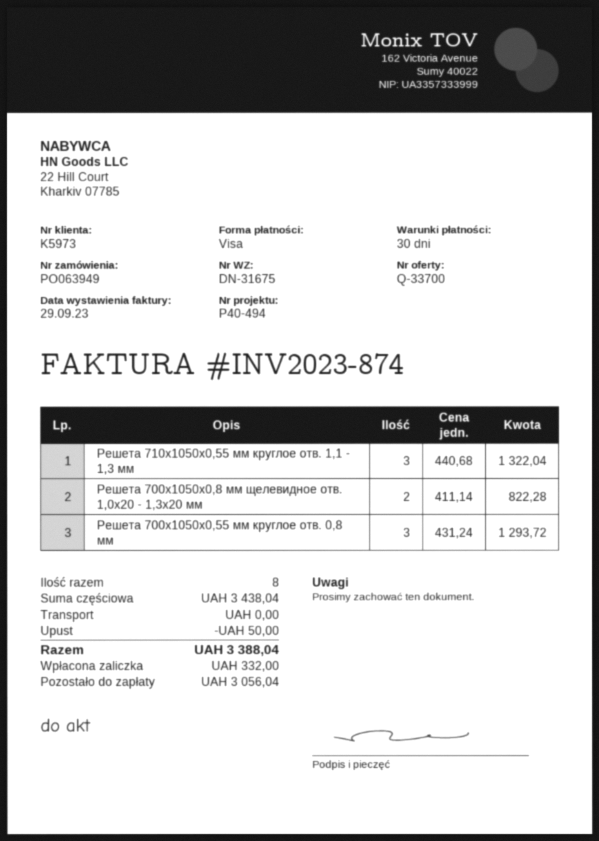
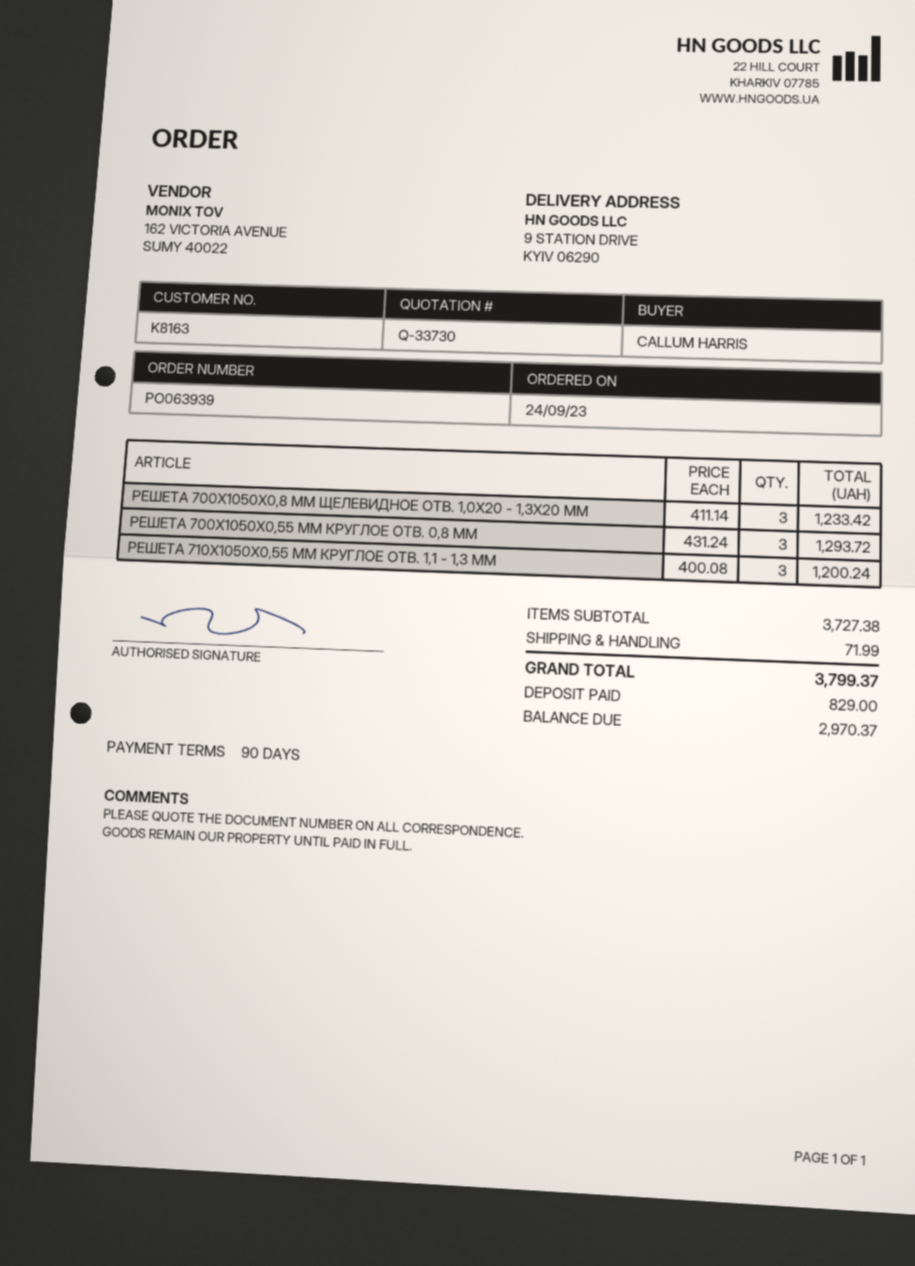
quote number: Q-33700 -> Q-33730
order number: PO063949 -> PO063939
payment terms: 30 days -> 90 days
customer number: K5973 -> K8163
Решета 710х1050х0,55 мм круглое отв. 1,1 - 1,3 мм: 3 x 440.68 = 1322.04 -> 3 x 400.08 = 1200.24
Решета 700х1050х0,8 мм щелевидное отв. 1,0х20 - 1,3х20 мм: 2 x 411.14 = 822.28 -> 3 x 411.14 = 1233.42
subtotal: 3438.04 -> 3727.38
discount: 50.00 -> none
shipping: 0.00 -> 71.99
total: 3388.04 -> 3799.37
deposit: 332.00 -> 829.00
balance: 3056.04 -> 2970.37

